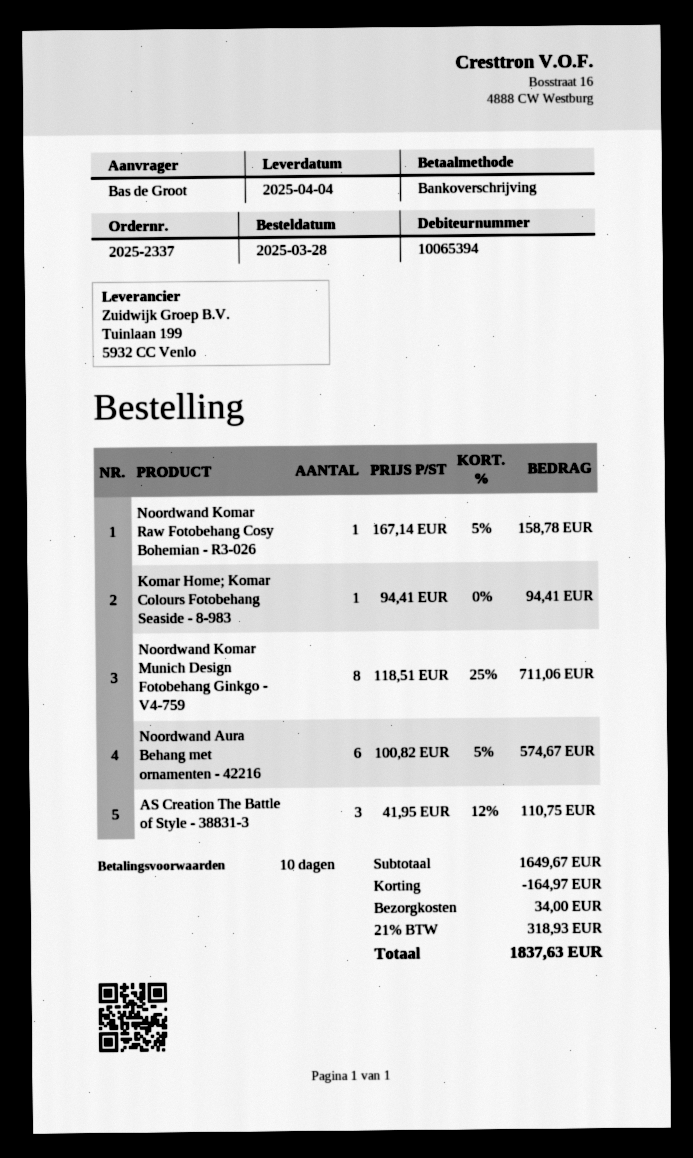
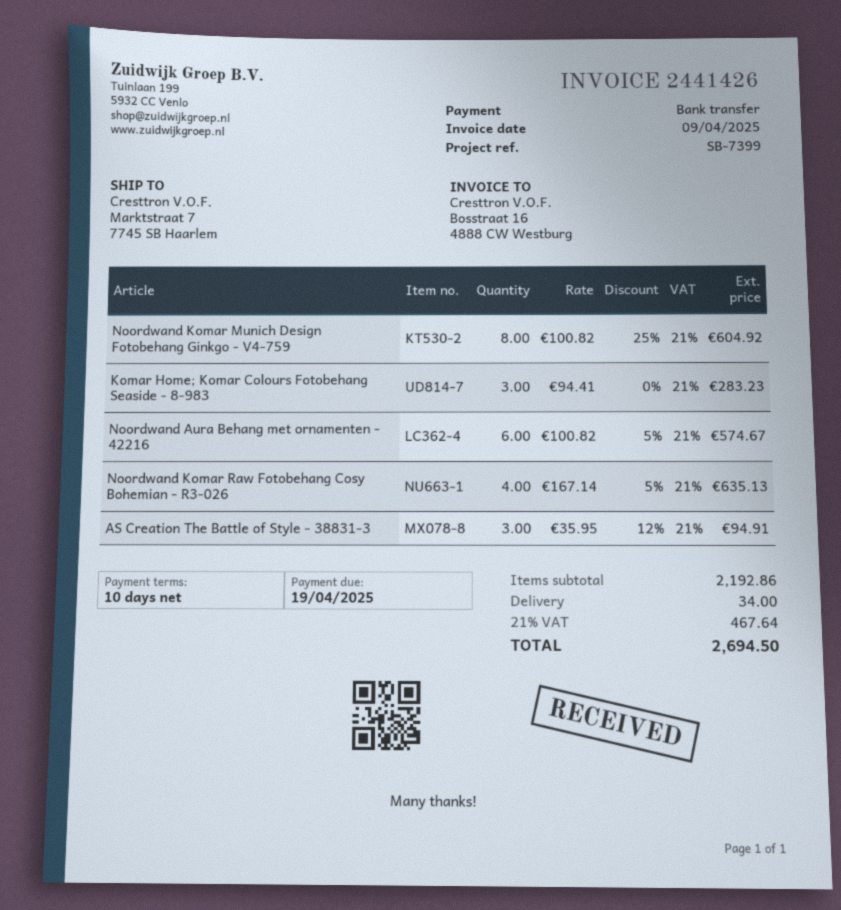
Noordwand Komar Raw Fotobehang Cosy Bohemian - R3-026: 1 x 167.14 - 5% = 158.78 -> 4 x 167.14 - 5% = 635.13
Komar Home; Komar Colours Fotobehang Seaside - 8-983: 1 x 94.41 = 94.41 -> 3 x 94.41 = 283.23
Noordwand Komar Munich Design Fotobehang Ginkgo - V4-759: 8 x 118.51 - 25% = 711.06 -> 8 x 100.82 - 25% = 604.92
AS Creation The Battle of Style - 38831-3: 3 x 41.95 - 12% = 110.75 -> 3 x 35.95 - 12% = 94.91
subtotal: 1649.67 -> 2192.86
discount: 164.97 -> none
tax: 21% = 318.93 -> 21% = 467.64
total: 1837.63 -> 2694.50

